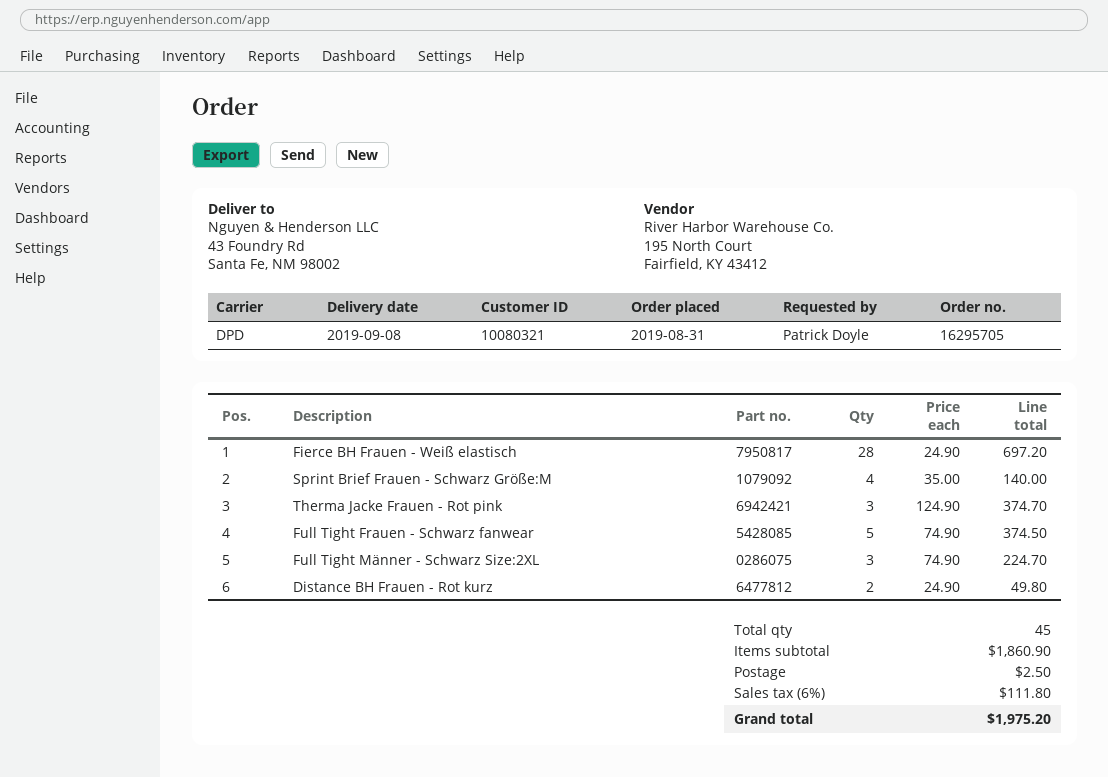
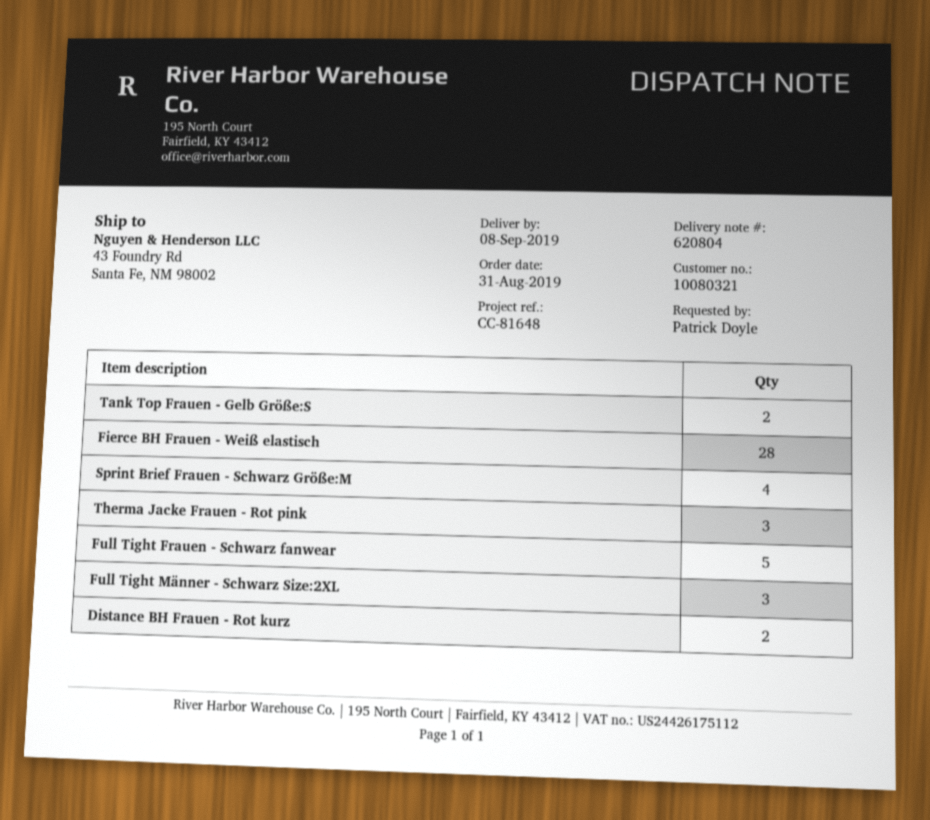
Tank Top Frauen - Gelb Größe:S: none -> 2

